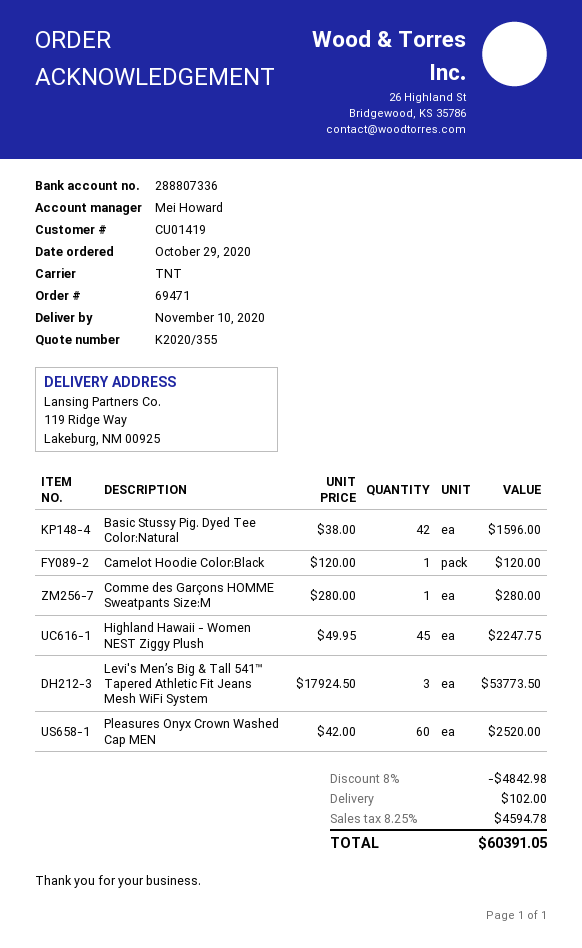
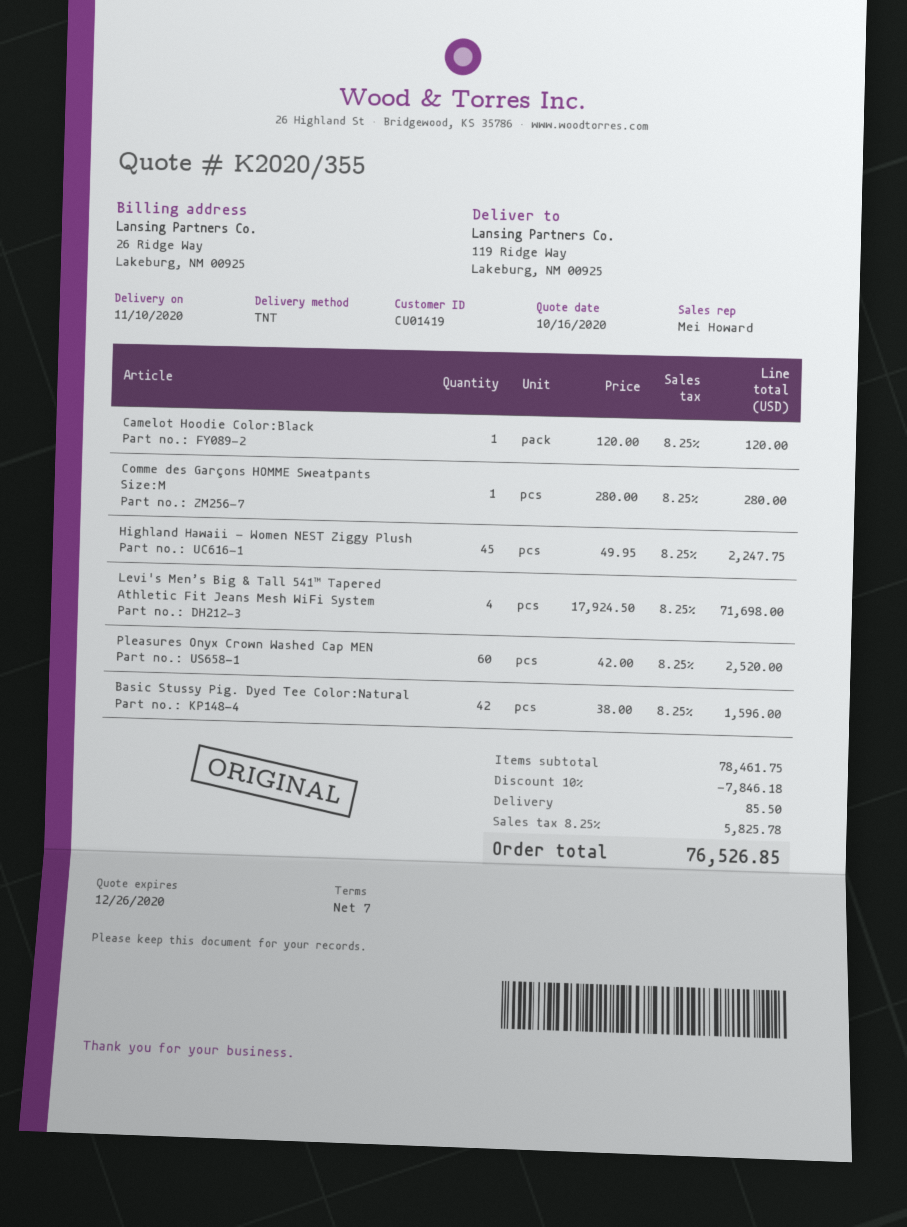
Levi's Men’s Big & Tall 541™ Tapered Athletic Fit Jeans Mesh WiFi System: 3 x 17924.50 = 53773.50 -> 4 x 17924.50 = 71698.00
discount: 8% = 4842.98 -> 10% = 7846.18
shipping: 102.00 -> 85.50
tax: 8.25% = 4594.78 -> 8.25% = 5825.78
total: 60391.05 -> 76526.85

